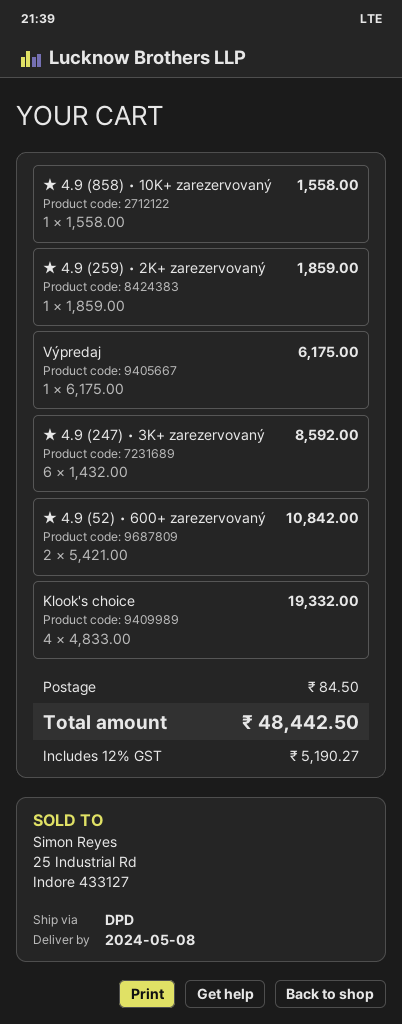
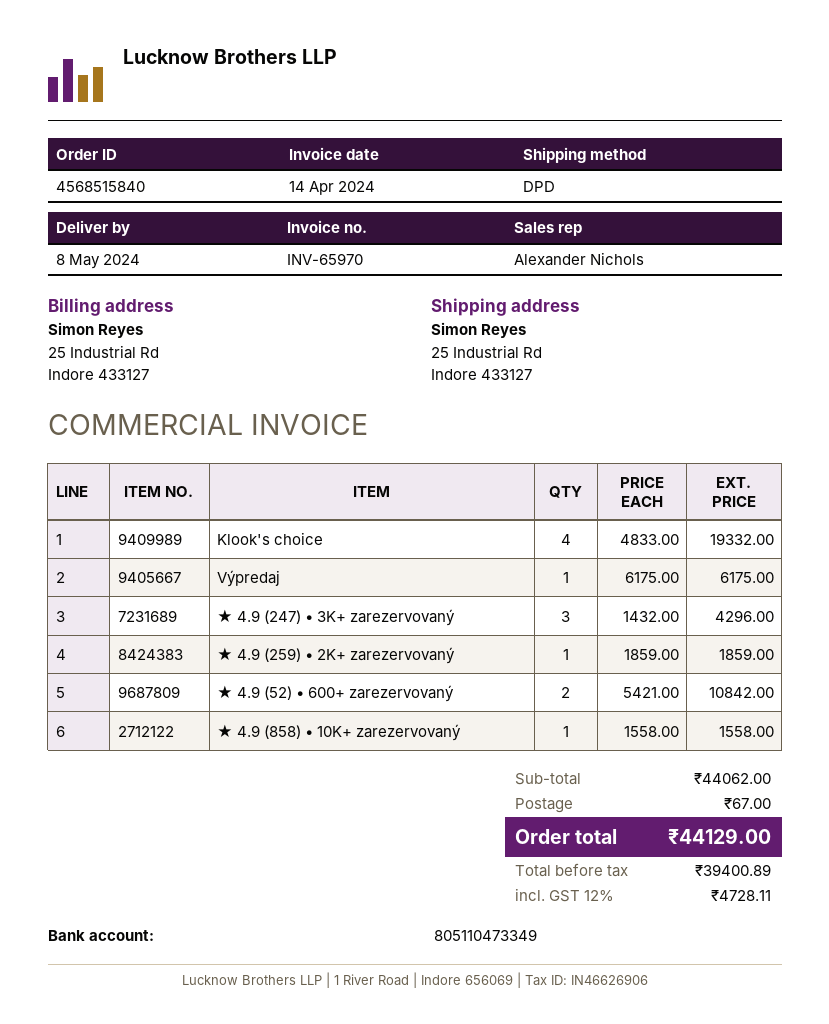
★ 4.9 (247) • 3K+ zarezervovaný: 6 x 1432.00 = 8592.00 -> 3 x 1432.00 = 4296.00
shipping: 84.50 -> 67.00
tax: 12% = 5190.27 -> 12% = 4728.11
total: 48442.50 -> 44129.00

